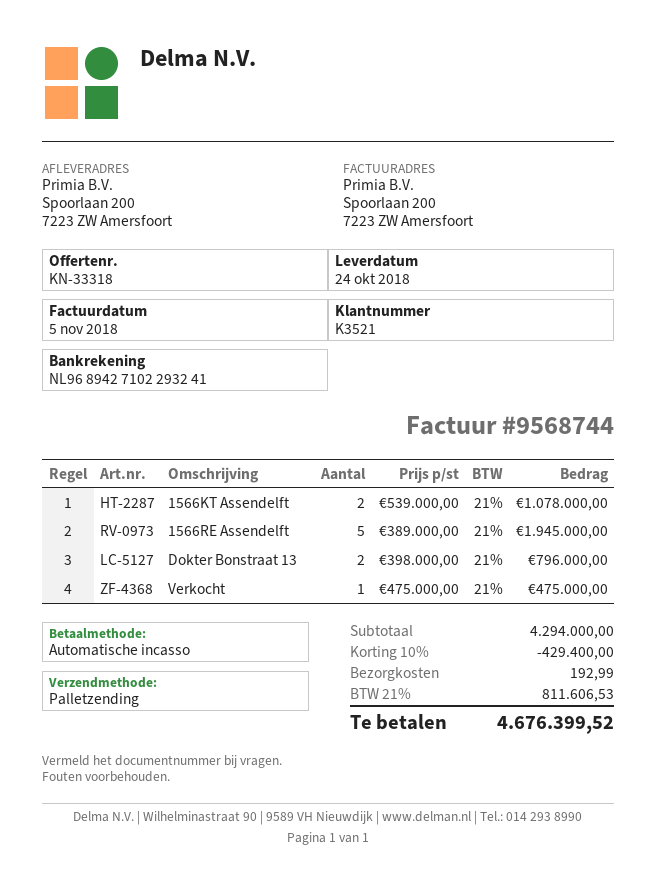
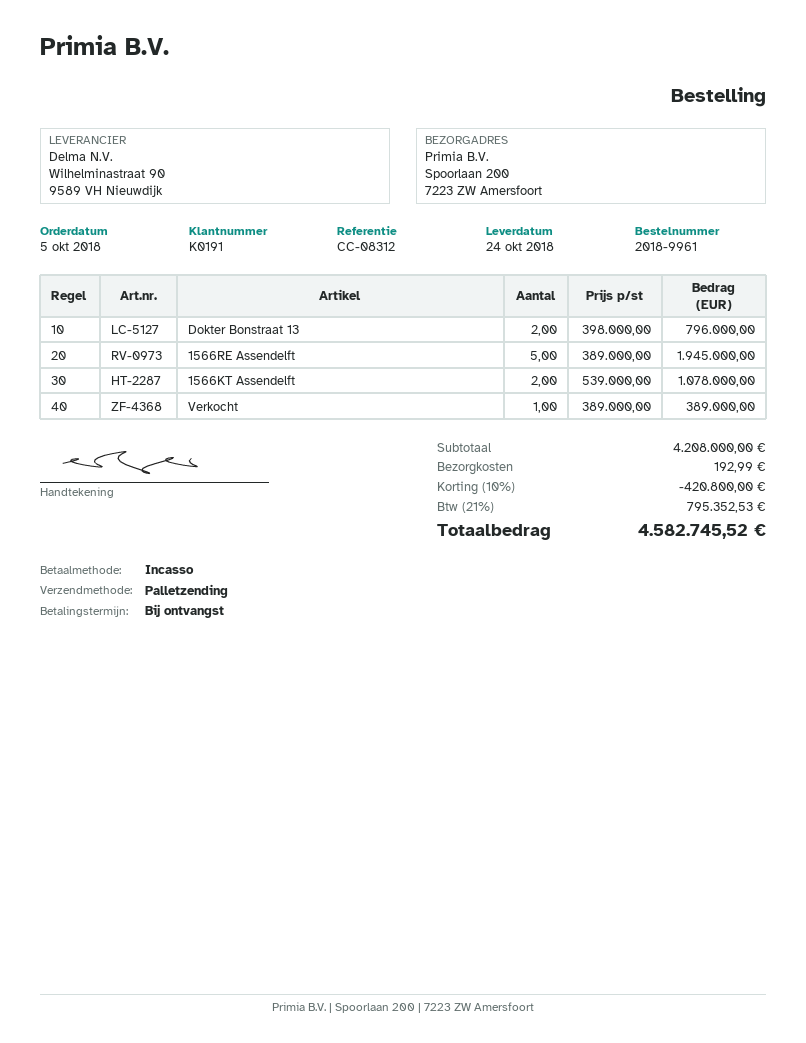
customer number: K3521 -> K0191
Verkocht: 1 x 475000.00 = 475000.00 -> 1 x 389000.00 = 389000.00
subtotal: 4294000.00 -> 4208000.00
discount: 10% = 429400.00 -> 10% = 420800.00
tax: 21% = 811606.53 -> 21% = 795352.53
total: 4676399.52 -> 4582745.52

